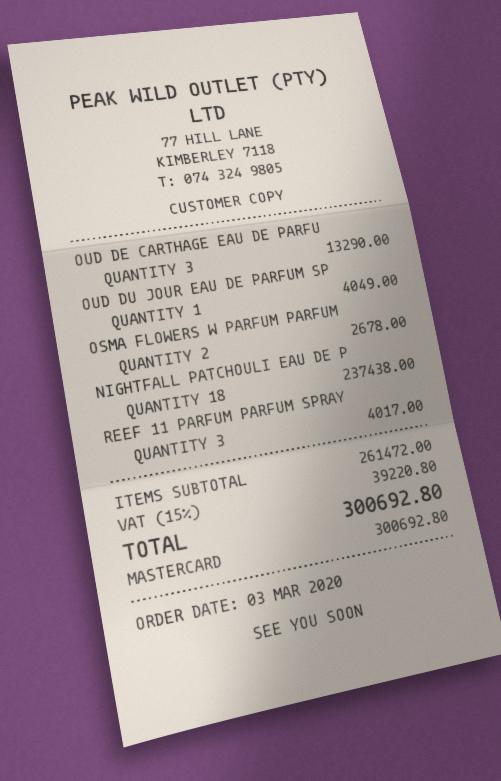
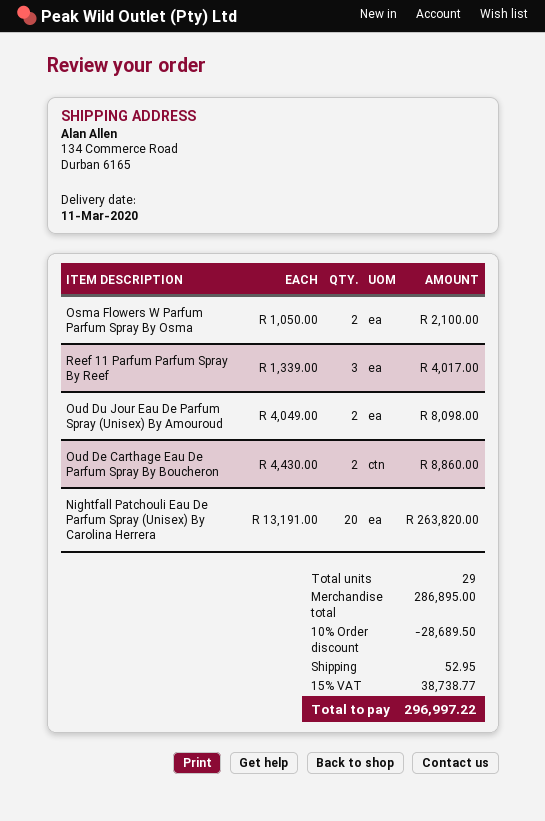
OUD DE CARTHAGE EAU DE PARFU: 3 for 13290.00 -> 2 for 8860.00
OUD DU JOUR EAU DE PARFUM SP: 1 for 4049.00 -> 2 for 8098.00
OSMA FLOWERS W PARFUM PARFUM: 2 for 2678.00 -> 2 for 2100.00
NIGHTFALL PATCHOULI EAU DE P: 18 for 237438.00 -> 20 for 263820.00
subtotal: 261472.00 -> 286895.00
discount: none -> 10% = 28689.50
shipping: none -> 52.95
tax: 15% = 39220.80 -> 15% = 38738.77
total: 300692.80 -> 296997.22

